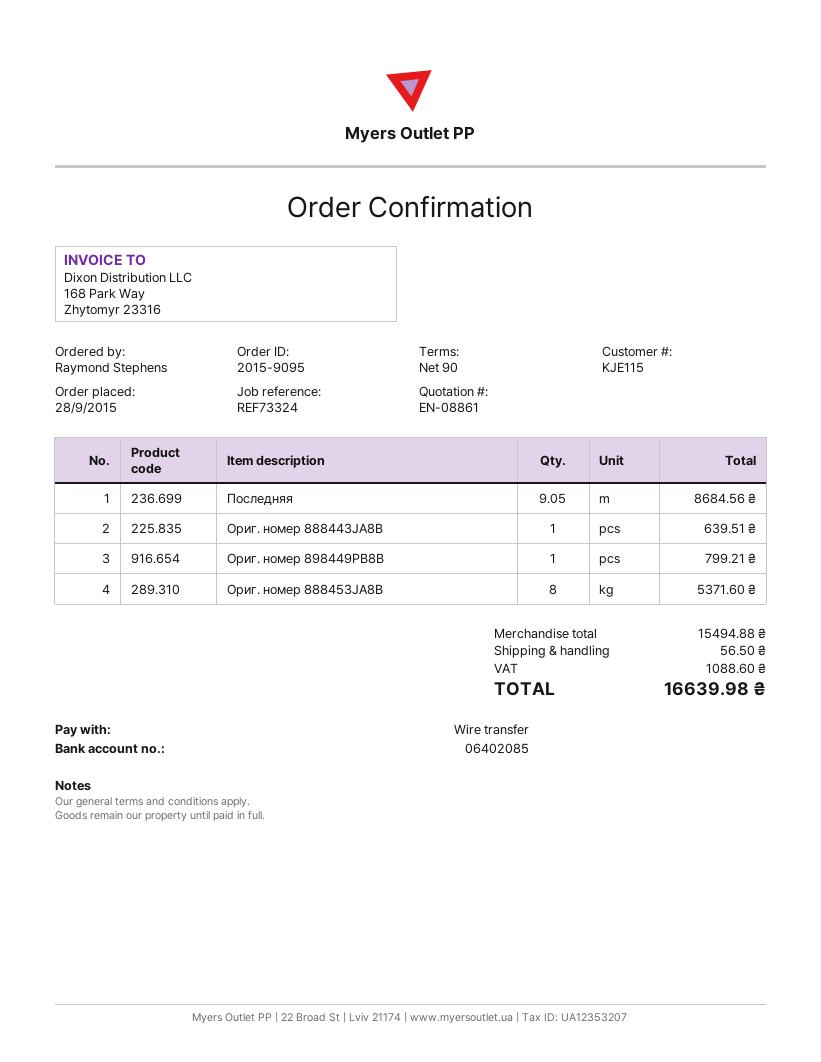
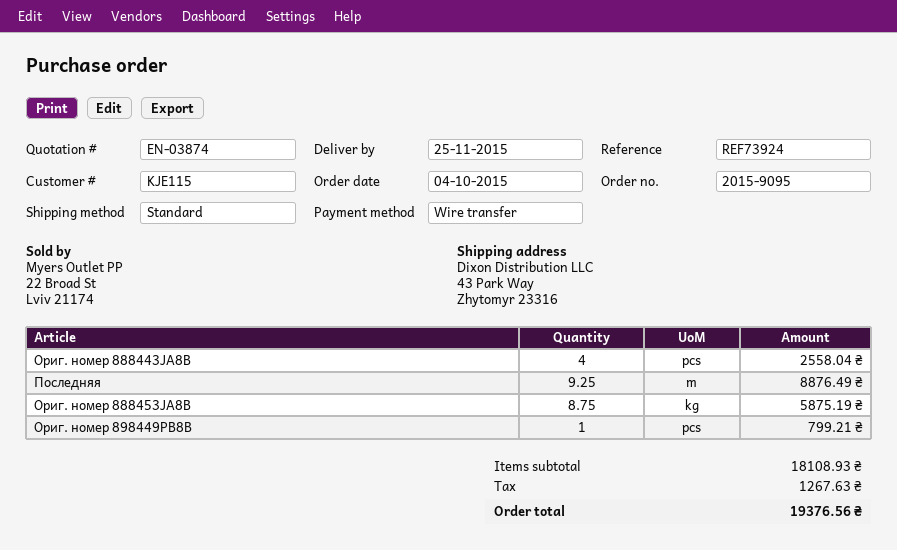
quote number: EN-08861 -> EN-03874
order date: 2015-09-28 -> 2015-10-04
reference: REF73324 -> REF73924
Последняя: 9.05 for 8684.56 -> 9.25 for 8876.49
Ориг. номер 888443JA8B: 1 for 639.51 -> 4 for 2558.04
Ориг. номер 888453JA8B: 8 for 5371.60 -> 8.75 for 5875.19
subtotal: 15494.88 -> 18108.93
shipping: 56.50 -> none
tax: 1088.60 -> 1267.63
total: 16639.98 -> 19376.56

